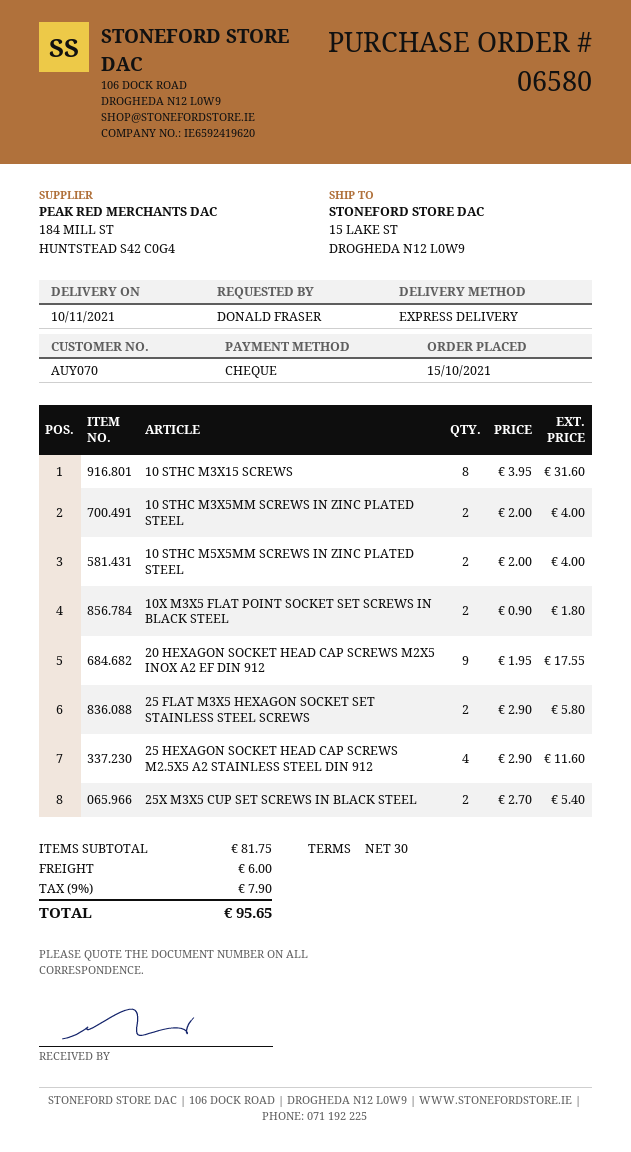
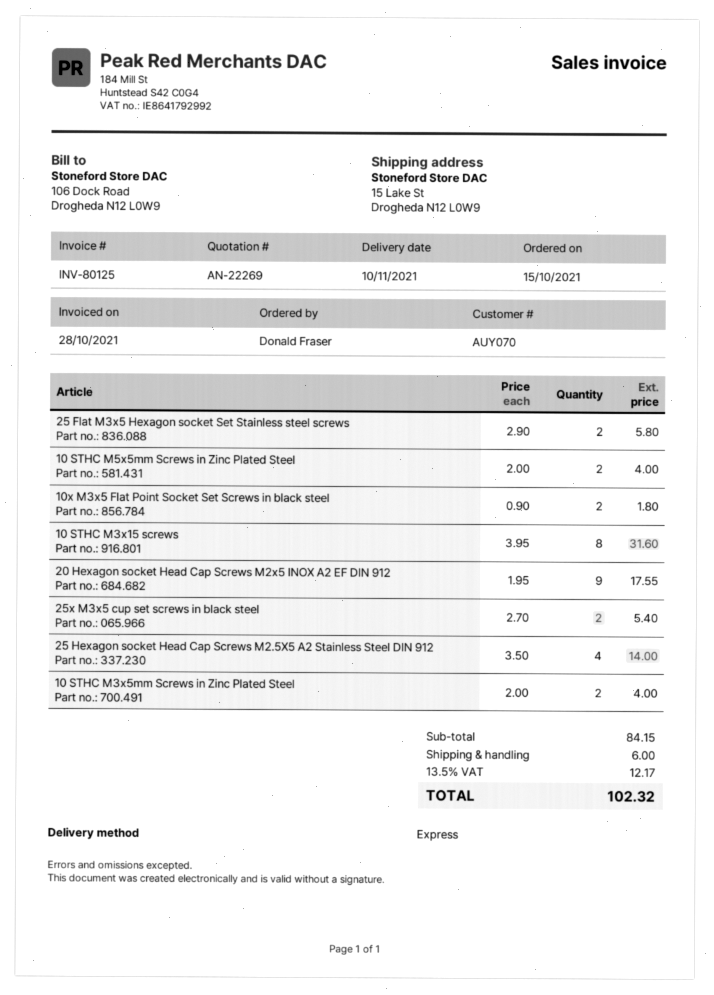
25 HEXAGON SOCKET HEAD CAP SCREWS M2.5X5 A2 STAINLESS STEEL DIN 912: 4 x 2.90 = 11.60 -> 4 x 3.50 = 14.00
subtotal: 81.75 -> 84.15
tax: 9% = 7.90 -> 13.5% = 12.17
total: 95.65 -> 102.32

